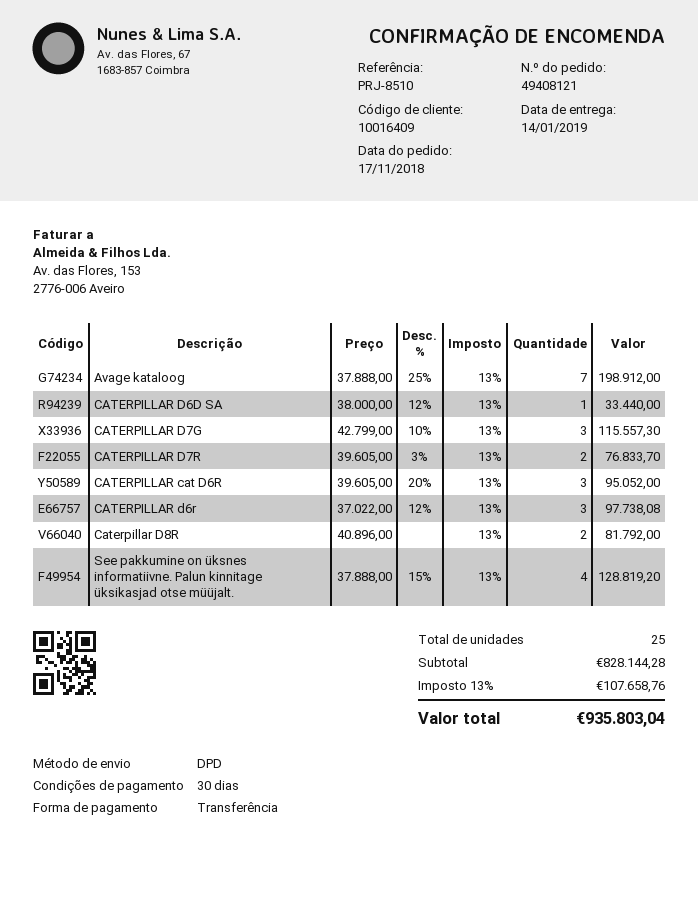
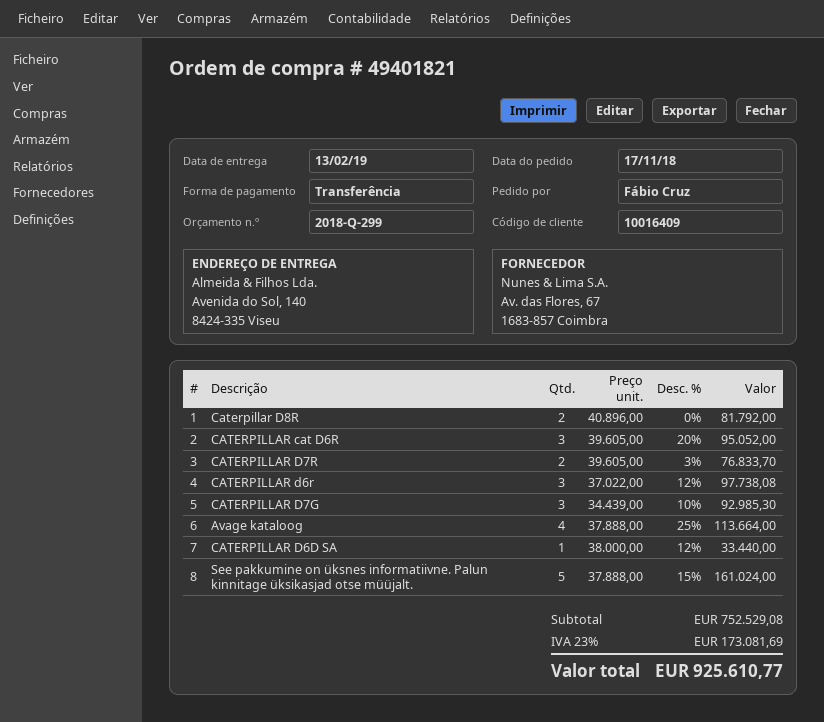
order number: 49408121 -> 49401821
delivery date: 2019-01-14 -> 2019-02-13
Avage kataloog: 7 x 37888.00 - 25% = 198912.00 -> 4 x 37888.00 - 25% = 113664.00
CATERPILLAR D7G: 3 x 42799.00 - 10% = 115557.30 -> 3 x 34439.00 - 10% = 92985.30
See pakkumine on üksnes informatiivne. Palun kinnitage üksikasjad otse müüjalt.: 4 x 37888.00 - 15% = 128819.20 -> 5 x 37888.00 - 15% = 161024.00
subtotal: 828144.28 -> 752529.08
tax: 13% = 107658.76 -> 23% = 173081.69
total: 935803.04 -> 925610.77

